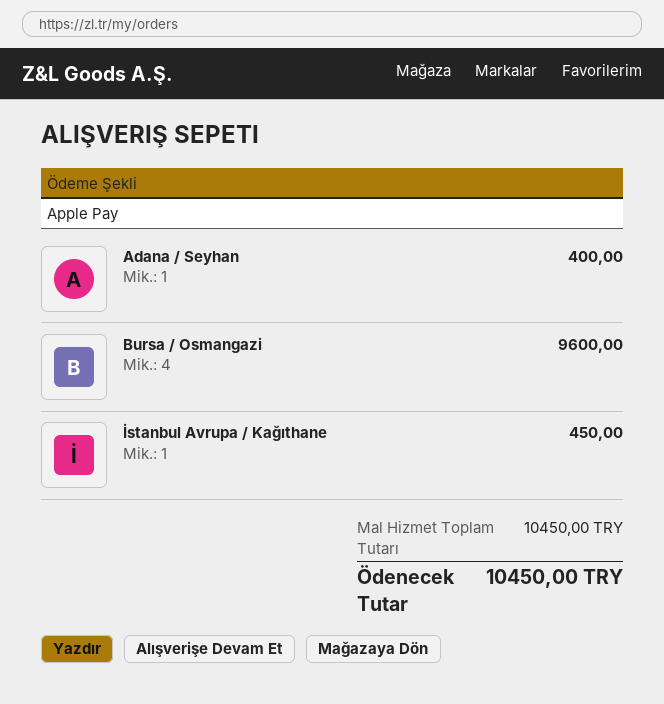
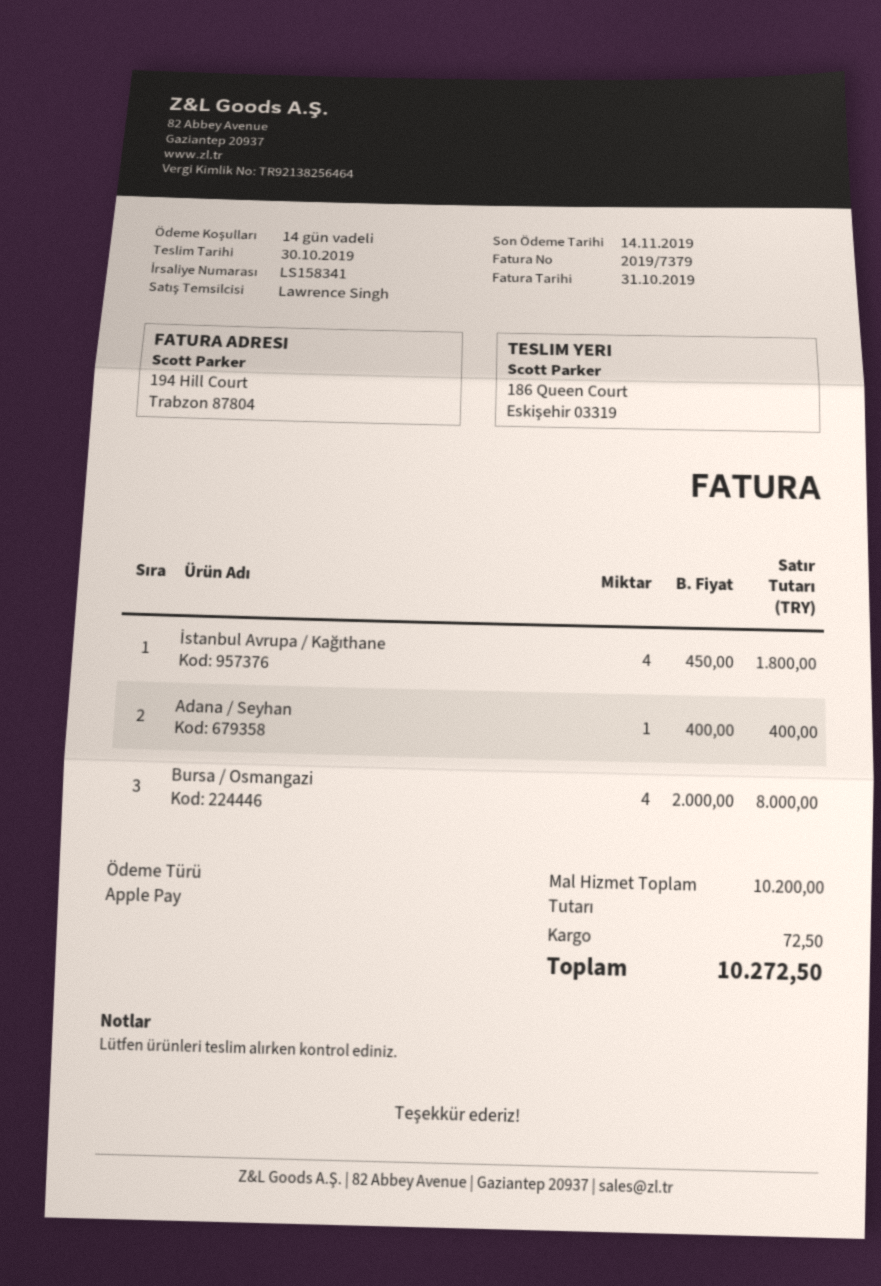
Bursa / Osmangazi: 4 for 9600.00 -> 4 for 8000.00
İstanbul Avrupa / Kağıthane: 1 for 450.00 -> 4 for 1800.00
subtotal: 10450.00 -> 10200.00
shipping: none -> 72.50
total: 10450.00 -> 10272.50

